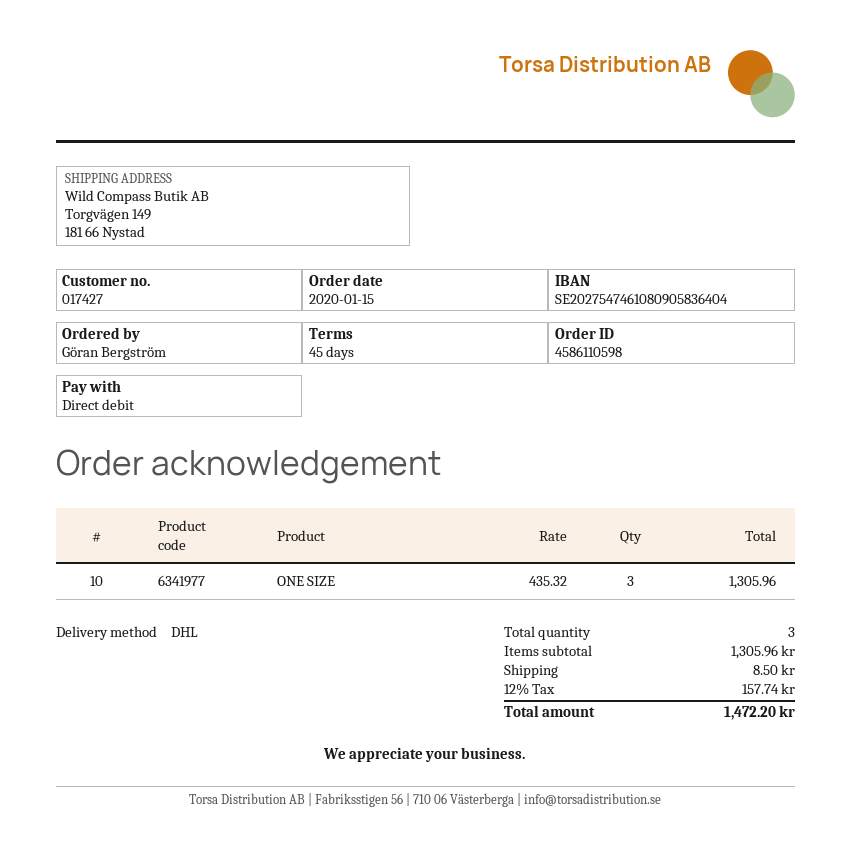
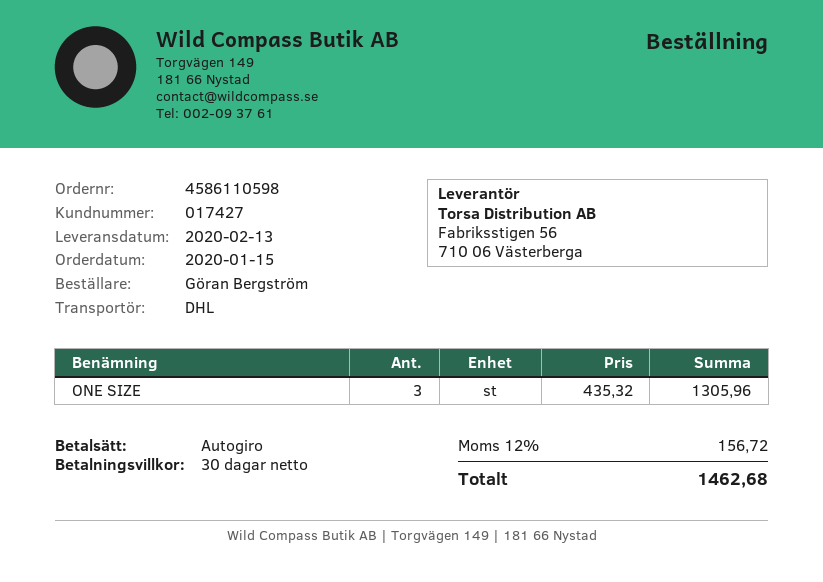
payment terms: 45 days -> 30 days
shipping: 8.50 -> none
tax: 12% = 157.74 -> 12% = 156.72
total: 1472.20 -> 1462.68

